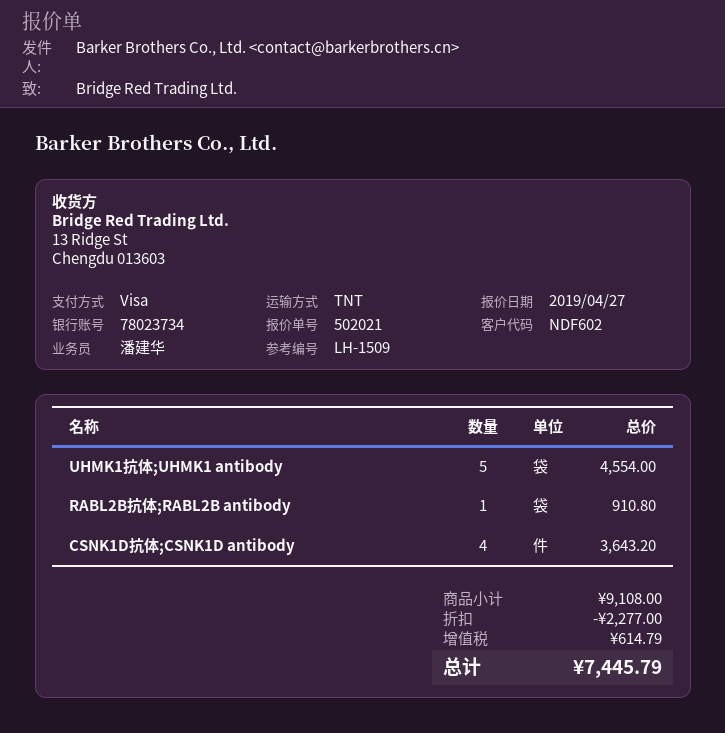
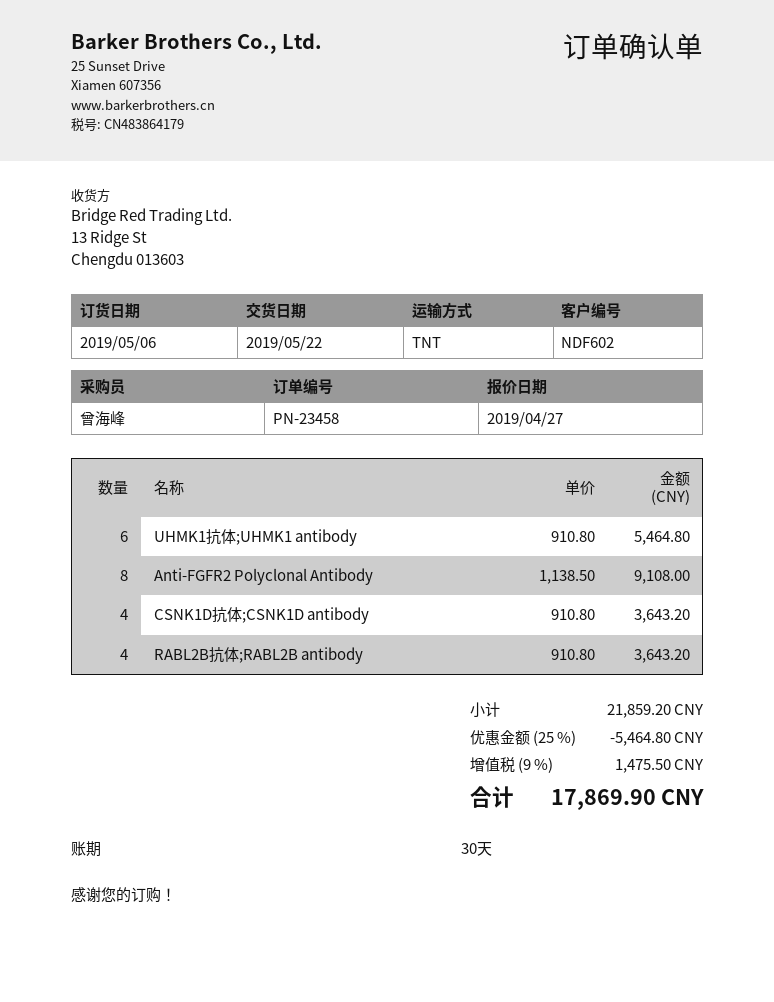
UHMK1抗体;UHMK1 antibody: 5 for 4554.00 -> 6 for 5464.80
RABL2B抗体;RABL2B antibody: 1 for 910.80 -> 4 for 3643.20
Anti-FGFR2 Polyclonal Antibody: none -> 8 for 9108.00
subtotal: 9108.00 -> 21859.20
discount: 2277.00 -> 5464.80
tax: 614.79 -> 1475.50
total: 7445.79 -> 17869.90

